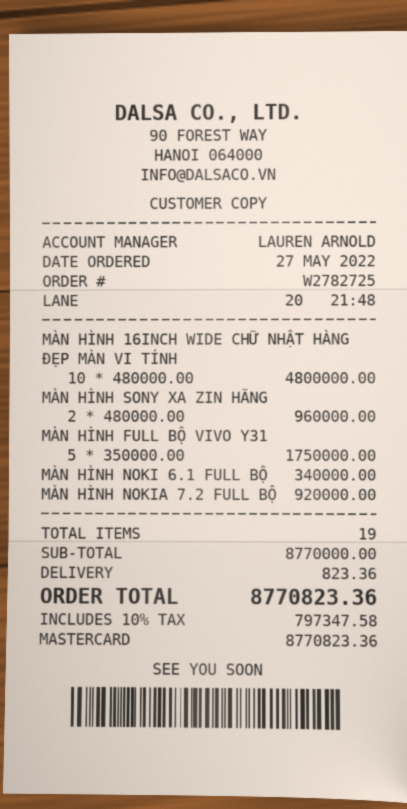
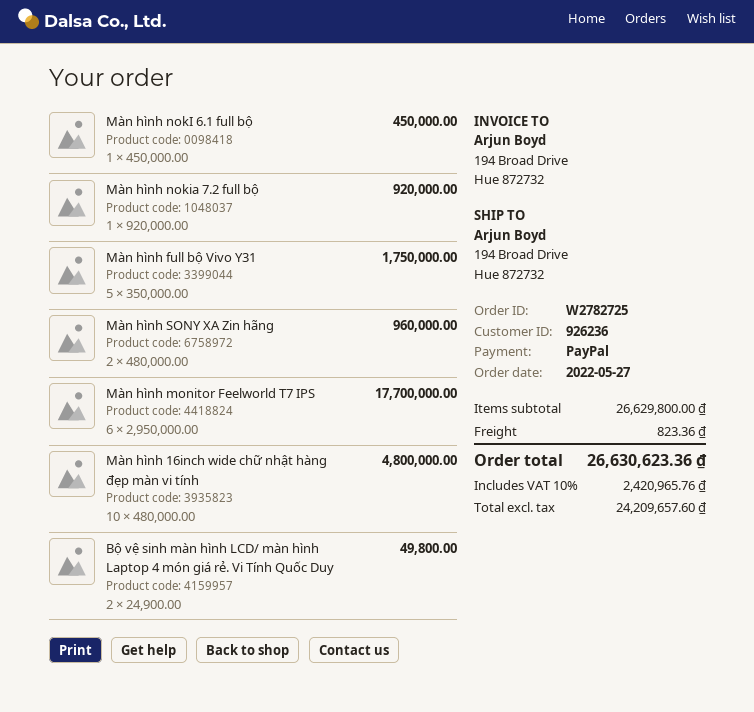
payment method: Mastercard -> PayPal
MÀN HÌNH NOKI 6.1 FULL BỘ: 1 x 340000.00 = 340000.00 -> 1 x 450000.00 = 450000.00
Màn hình monitor Feelworld T7 IPS: none -> 6 x 2950000.00 = 17700000.00
Bộ vệ sinh màn hình LCD/ màn hình Laptop 4 món giá rẻ. Vi Tính Quốc Duy: none -> 2 x 24900.00 = 49800.00
subtotal: 8770000.00 -> 26629800.00
tax: 10% = 797347.58 -> 10% = 2420965.76
total: 8770823.36 -> 26630623.36

